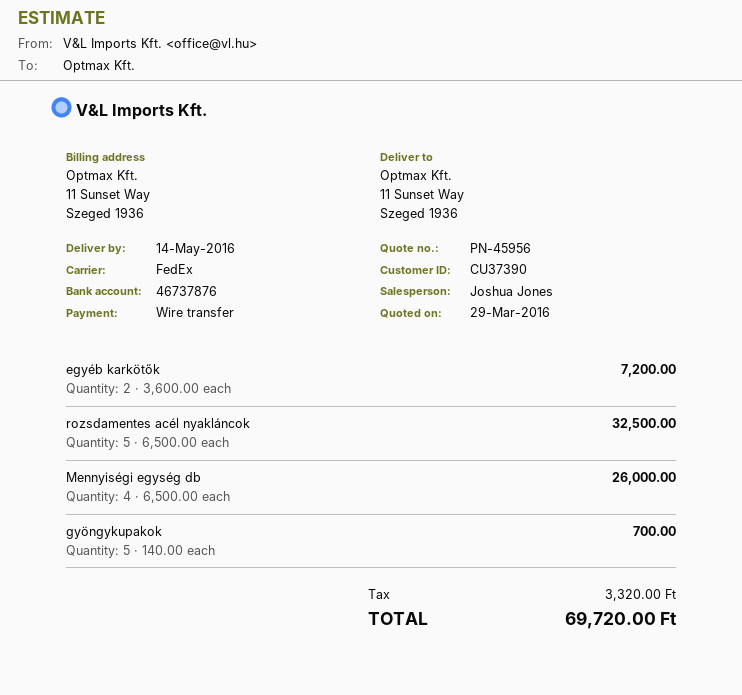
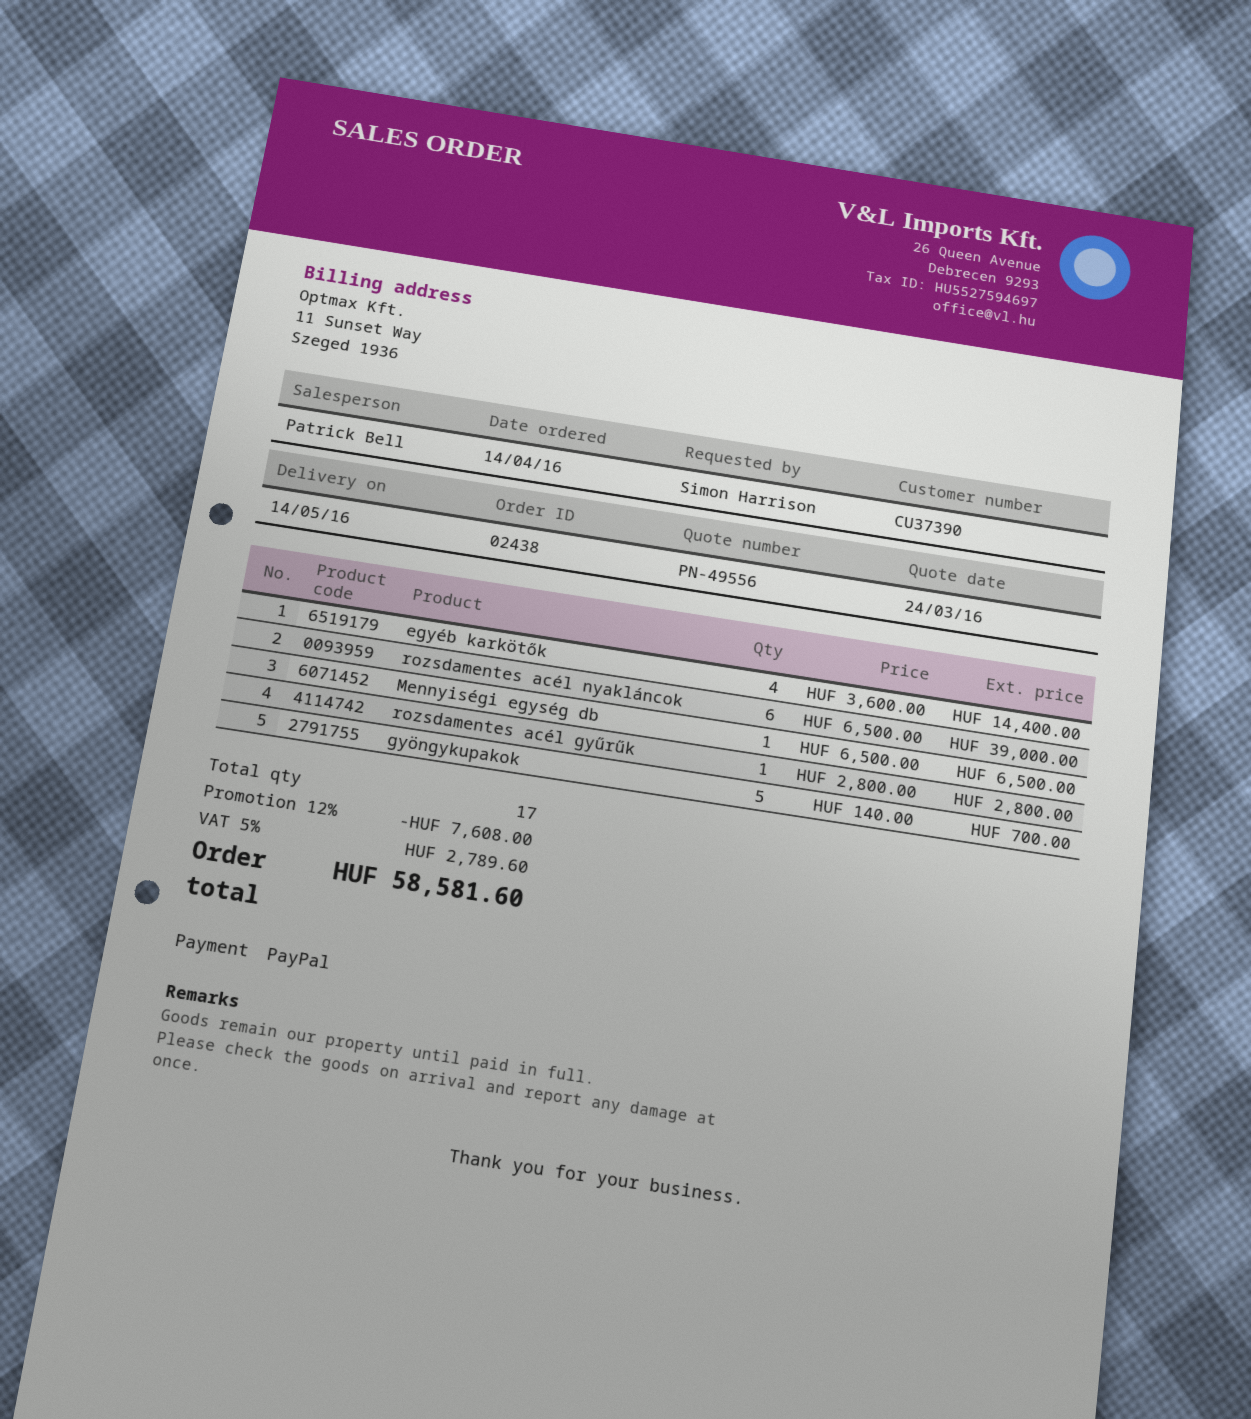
quote number: PN-45956 -> PN-49556
quote date: 2016-03-29 -> 2016-03-24
sales rep: Joshua Jones -> Patrick Bell
payment method: bank transfer -> PayPal
egyéb karkötők: 2 x 3600.00 = 7200.00 -> 4 x 3600.00 = 14400.00
rozsdamentes acél nyakláncok: 5 x 6500.00 = 32500.00 -> 6 x 6500.00 = 39000.00
Mennyiségi egység db: 4 x 6500.00 = 26000.00 -> 1 x 6500.00 = 6500.00
rozsdamentes acél gyűrűk: none -> 1 x 2800.00 = 2800.00
discount: none -> 12% = 7608.00
tax: 3320.00 -> 2789.60
total: 69720.00 -> 58581.60

